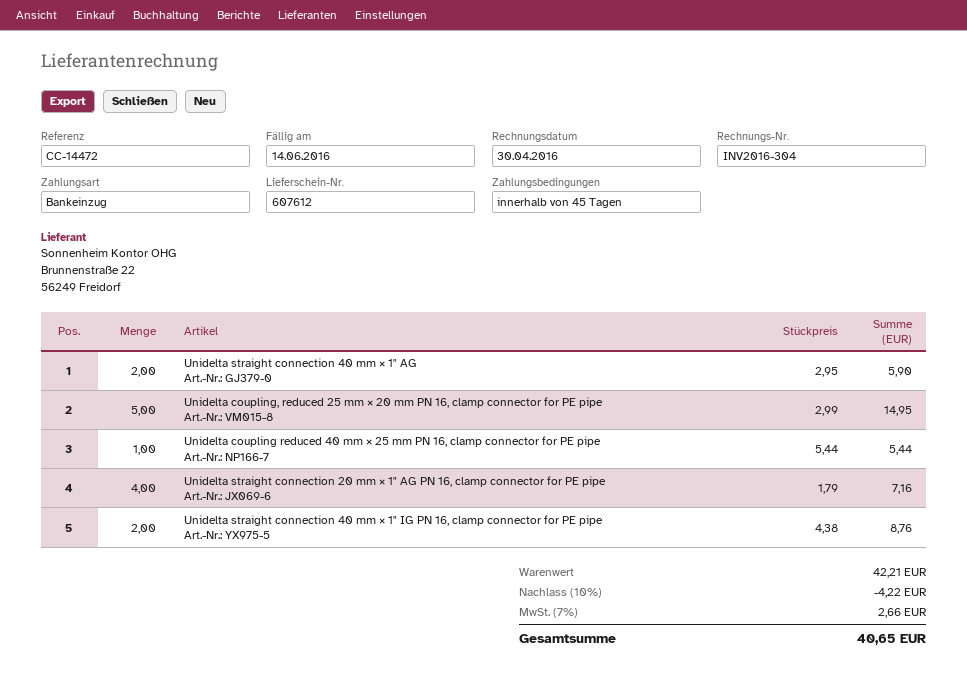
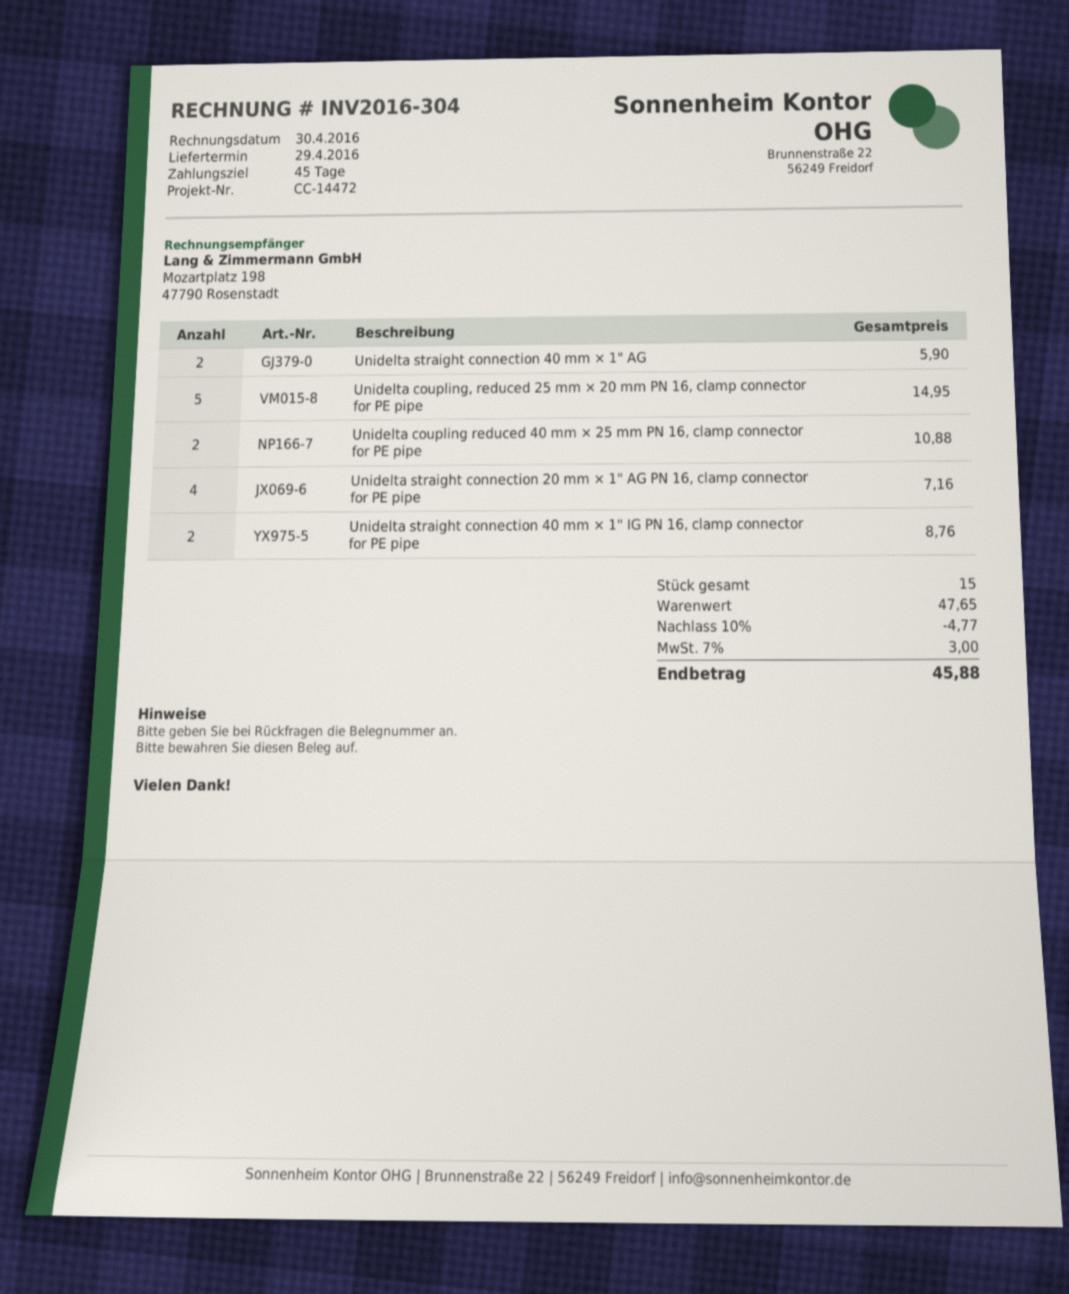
Unidelta coupling reduced 40 mm × 25 mm PN 16, clamp connector for PE pipe: 1 for 5.44 -> 2 for 10.88
subtotal: 42.21 -> 47.65
discount: 10% = 4.22 -> 10% = 4.77
tax: 7% = 2.66 -> 7% = 3.00
total: 40.65 -> 45.88

